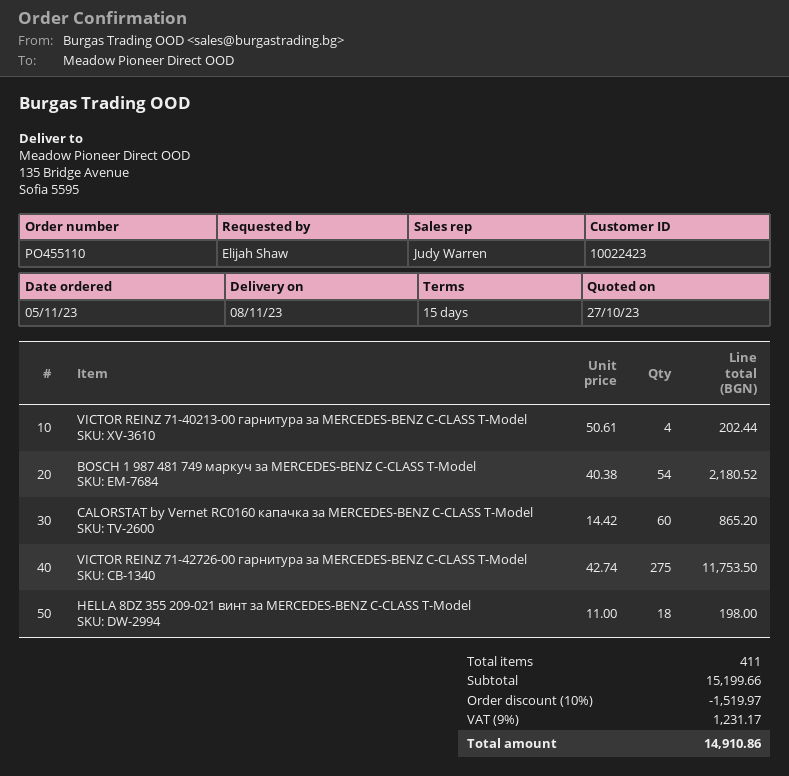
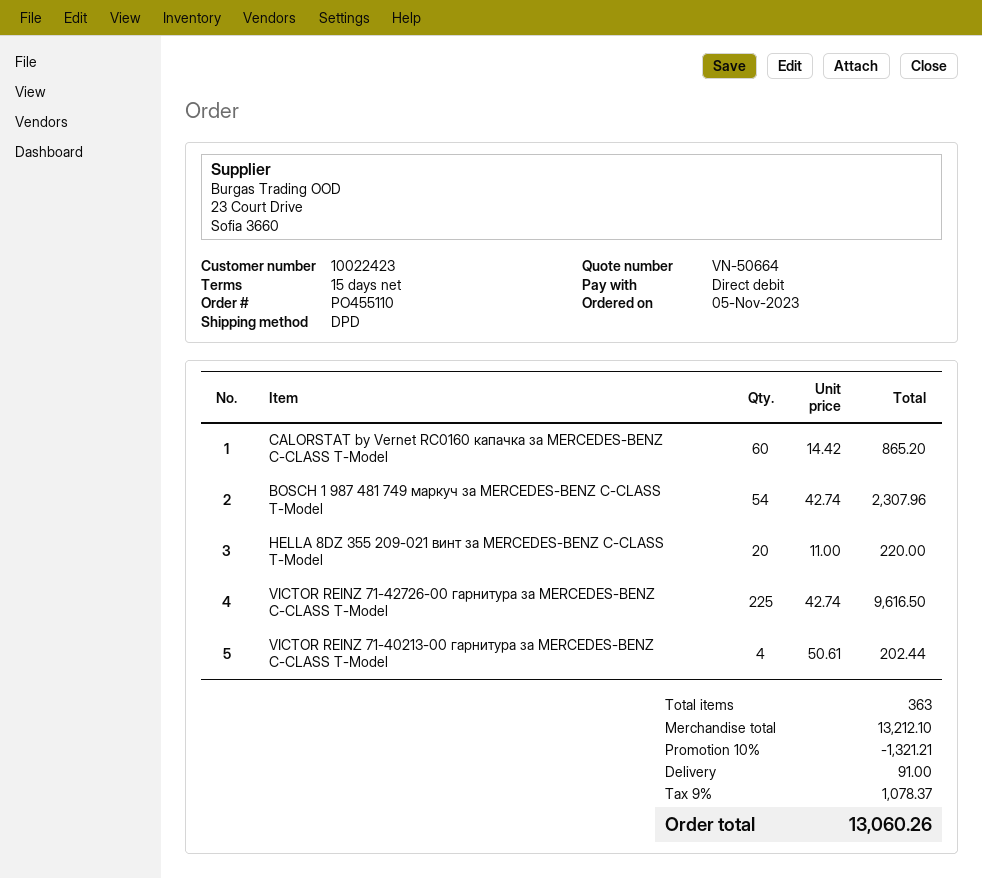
BOSCH 1 987 481 749 маркуч за MERCEDES-BENZ C-CLASS T-Model: 54 x 40.38 = 2180.52 -> 54 x 42.74 = 2307.96
VICTOR REINZ 71-42726-00 гарнитура за MERCEDES-BENZ C-CLASS T-Model: 275 x 42.74 = 11753.50 -> 225 x 42.74 = 9616.50
HELLA 8DZ 355 209-021 винт за MERCEDES-BENZ C-CLASS T-Model: 18 x 11.00 = 198.00 -> 20 x 11.00 = 220.00
total quantity: 411 -> 363
subtotal: 15199.66 -> 13212.10
discount: 10% = 1519.97 -> 10% = 1321.21
shipping: none -> 91.00
tax: 9% = 1231.17 -> 9% = 1078.37
total: 14910.86 -> 13060.26

